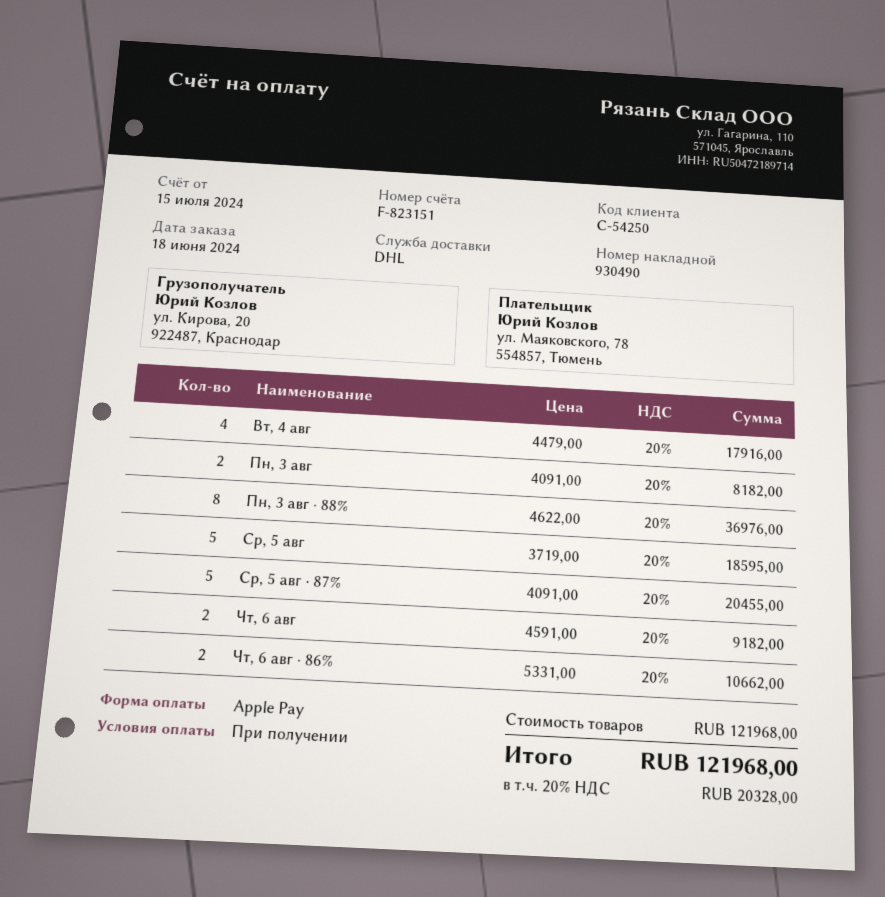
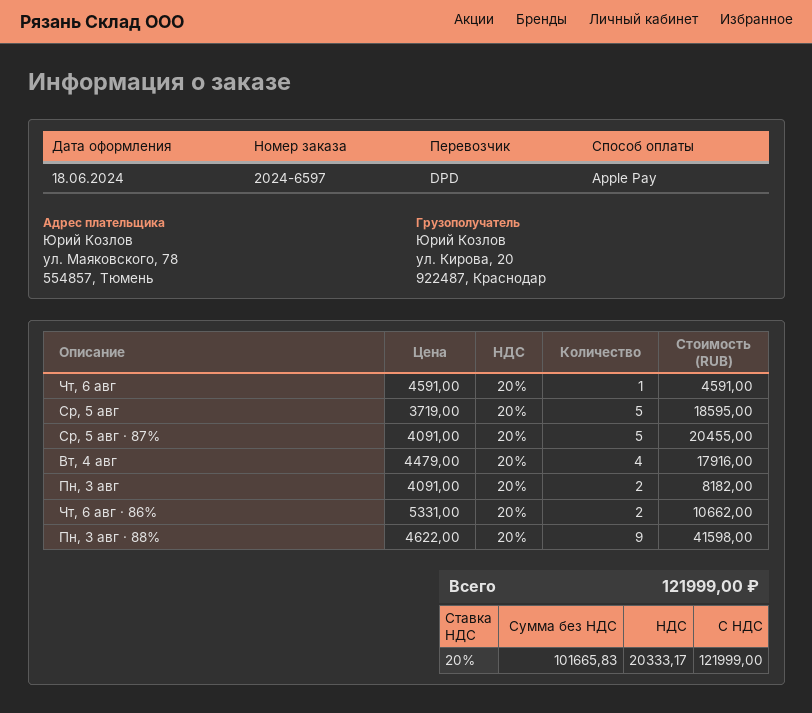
shipping method: DHL -> DPD
Пн, 3 авг · 88%: 8 x 4622.00 = 36976.00 -> 9 x 4622.00 = 41598.00
Чт, 6 авг: 2 x 4591.00 = 9182.00 -> 1 x 4591.00 = 4591.00
tax: 20% = 20328.00 -> 20% = 20333.17
total: 121968.00 -> 121999.00

